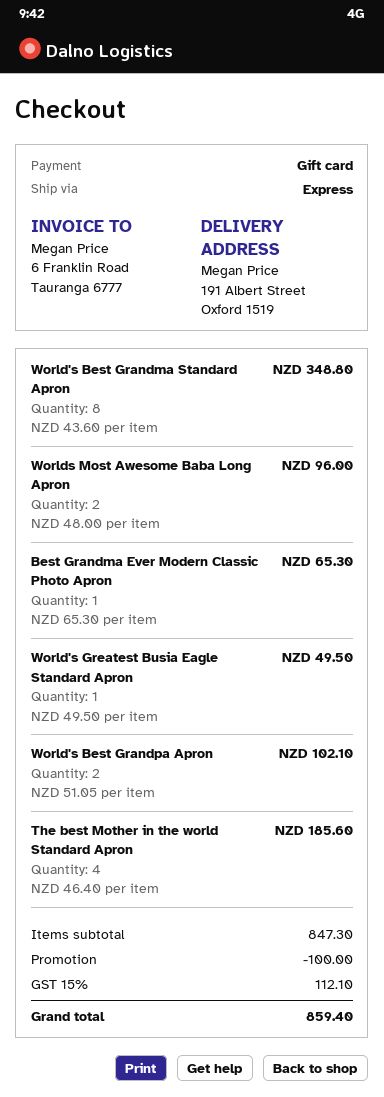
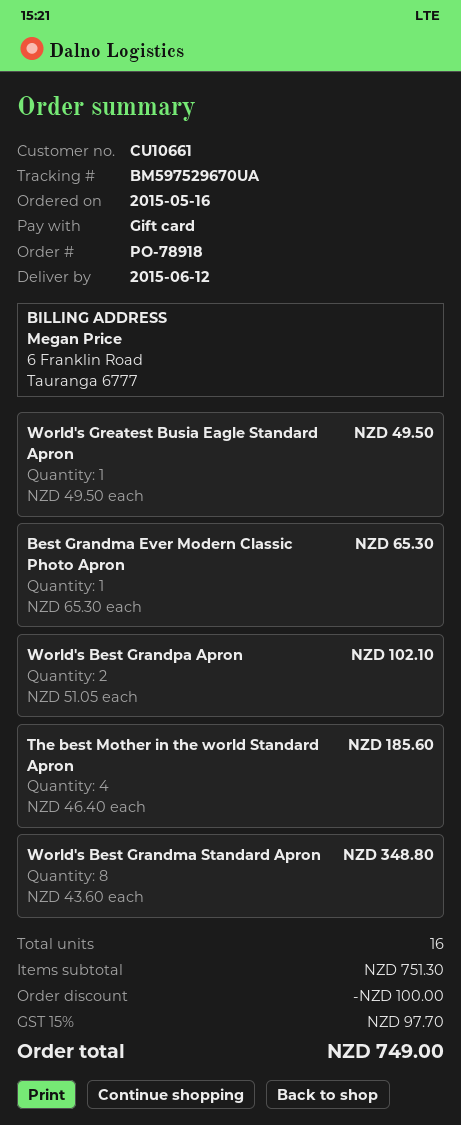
Worlds Most Awesome Baba Long Apron: 2 x 48.00 = 96.00 -> none
subtotal: 847.30 -> 751.30
tax: 15% = 112.10 -> 15% = 97.70
total: 859.40 -> 749.00

